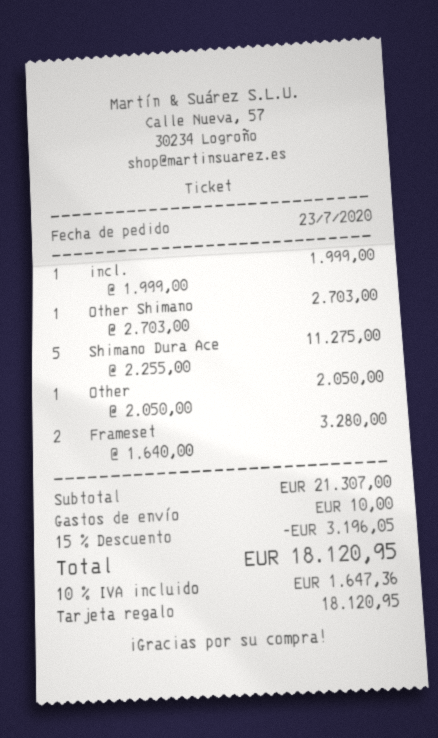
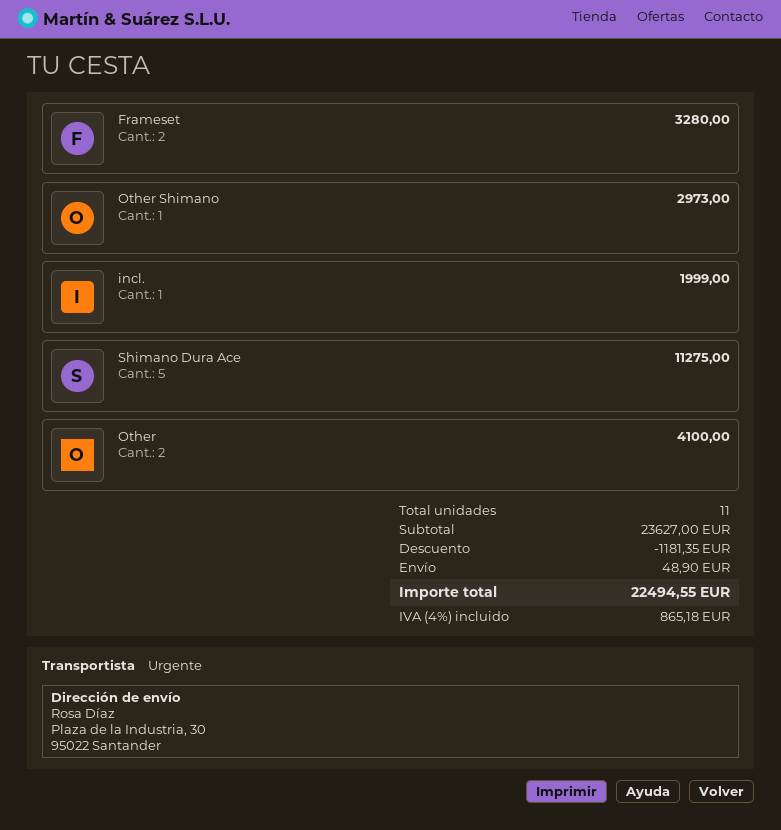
Other Shimano: 1 for 2703.00 -> 1 for 2973.00
Other: 1 for 2050.00 -> 2 for 4100.00
subtotal: 21307.00 -> 23627.00
discount: 3196.05 -> 1181.35
shipping: 10.00 -> 48.90
tax: 10% = 1647.36 -> 4% = 865.18
total: 18120.95 -> 22494.55

